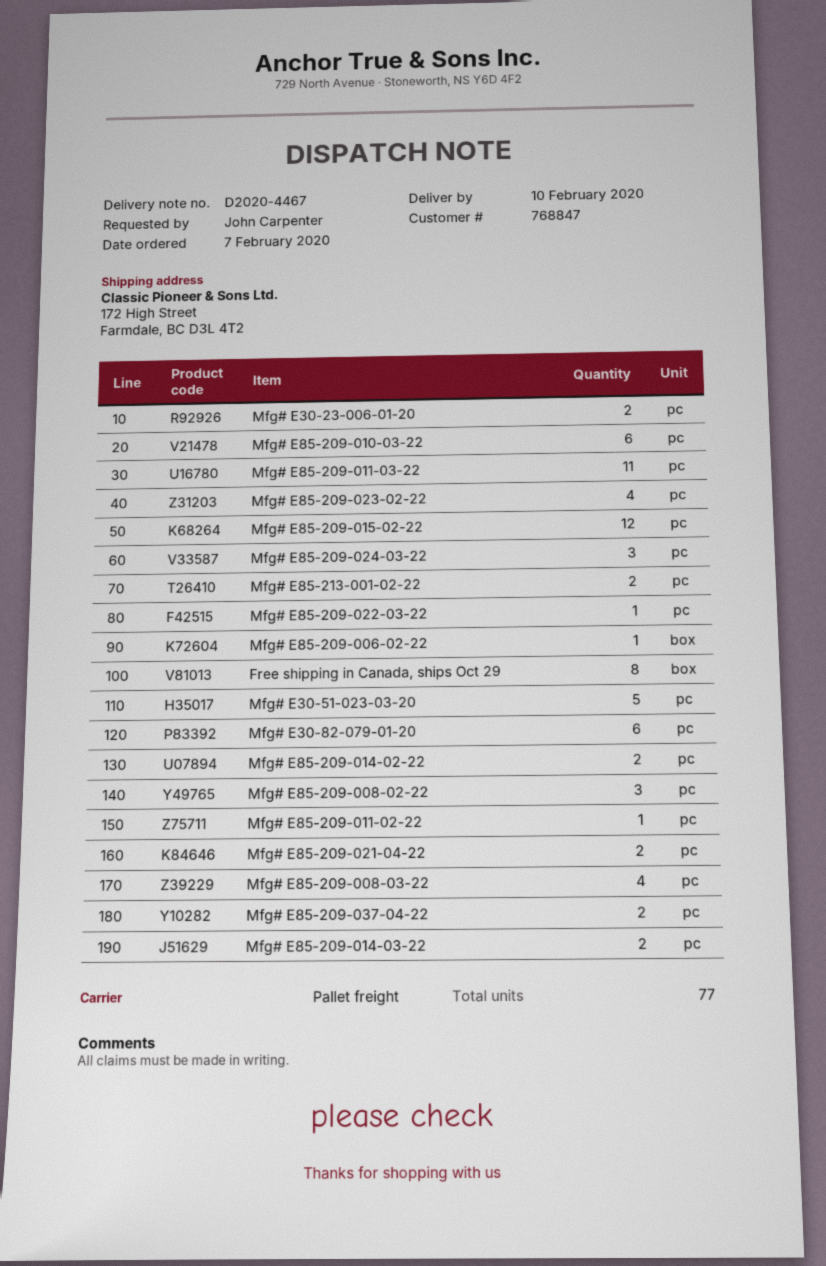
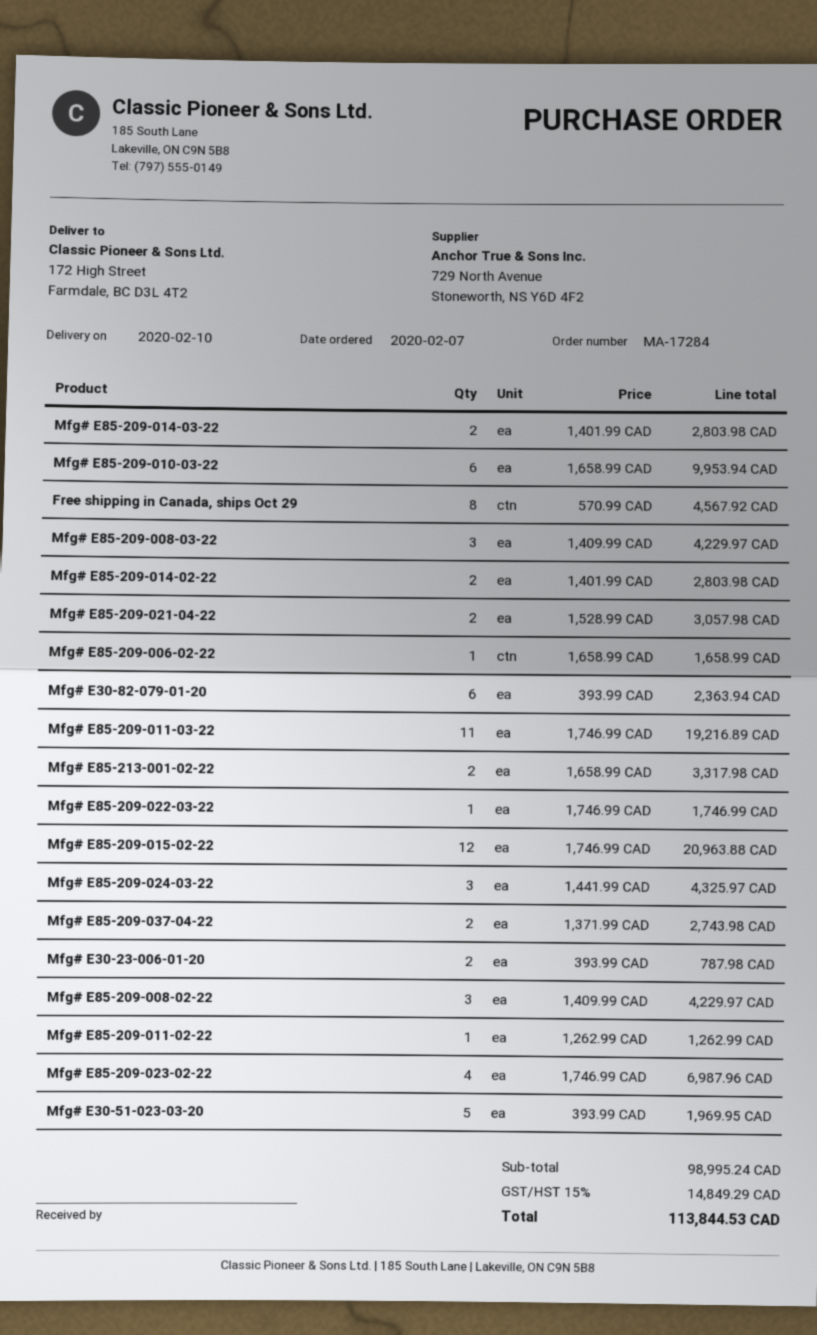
Mfg# E85-209-008-03-22: 4 -> 3

